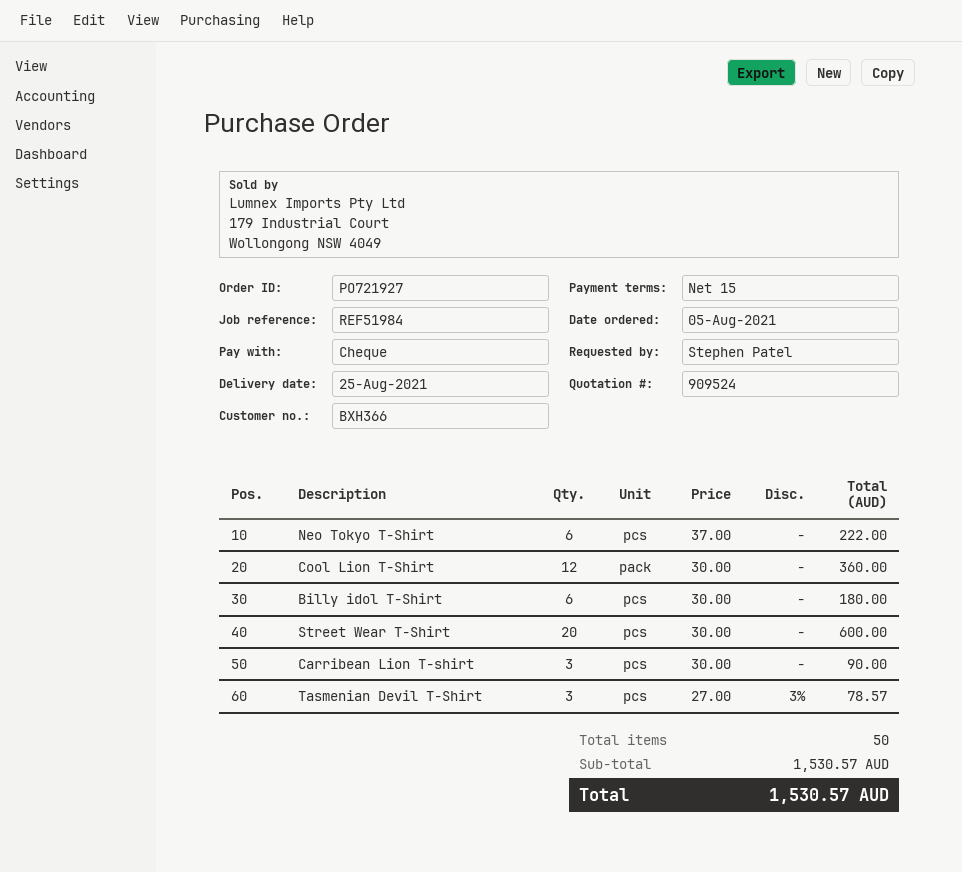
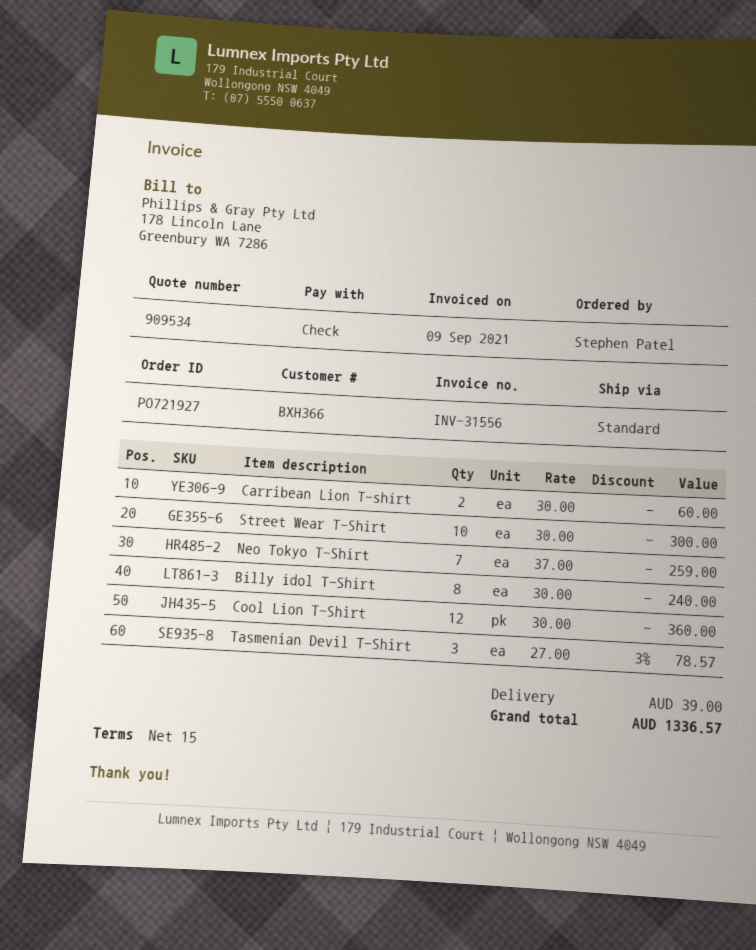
quote number: 909524 -> 909534
Neo Tokyo T-Shirt: 6 x 37.00 = 222.00 -> 7 x 37.00 = 259.00
Billy idol T-Shirt: 6 x 30.00 = 180.00 -> 8 x 30.00 = 240.00
Street Wear T-Shirt: 20 x 30.00 = 600.00 -> 10 x 30.00 = 300.00
Carribean Lion T-shirt: 3 x 30.00 = 90.00 -> 2 x 30.00 = 60.00
shipping: none -> 39.00
total: 1530.57 -> 1336.57

